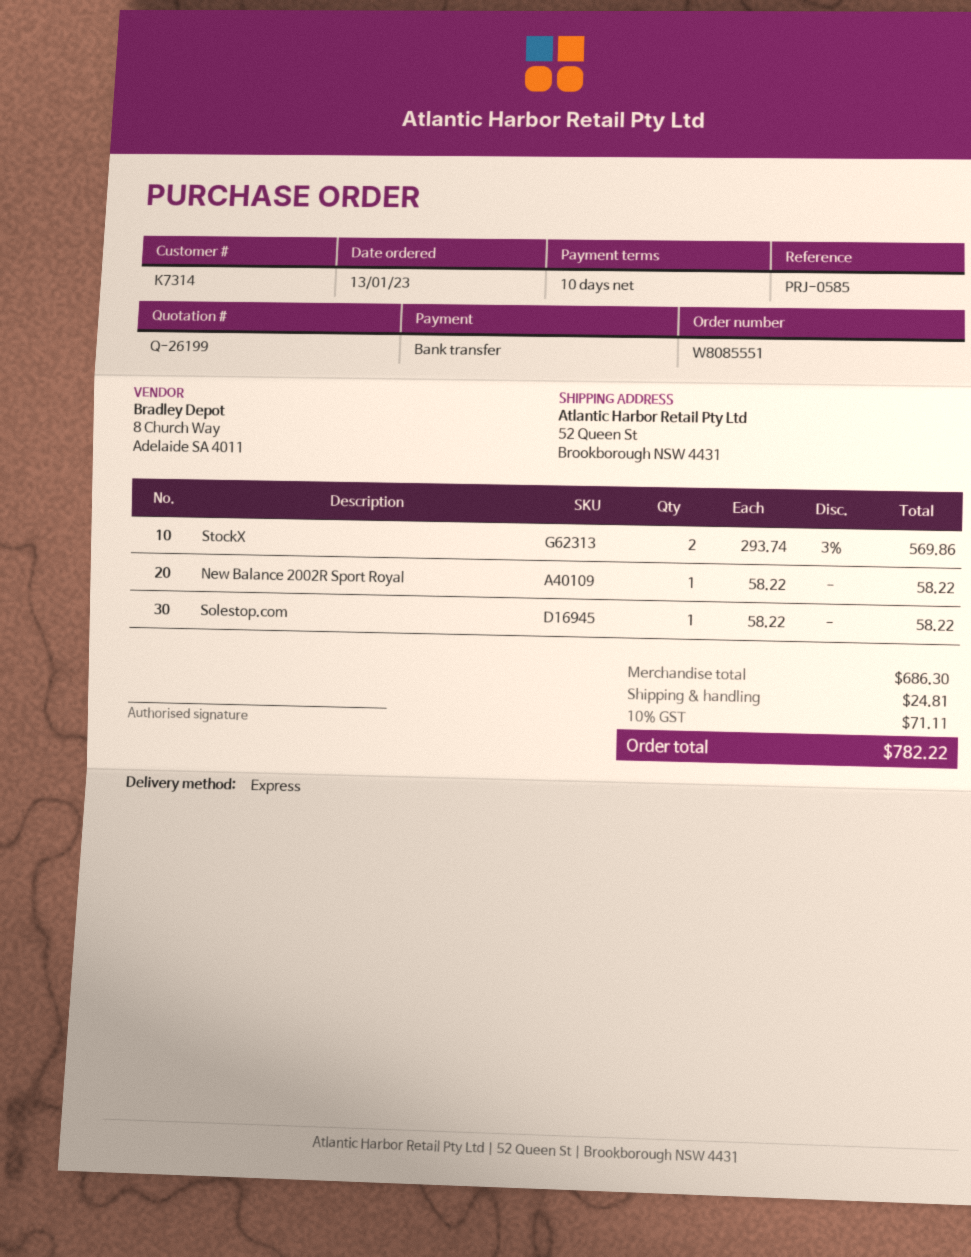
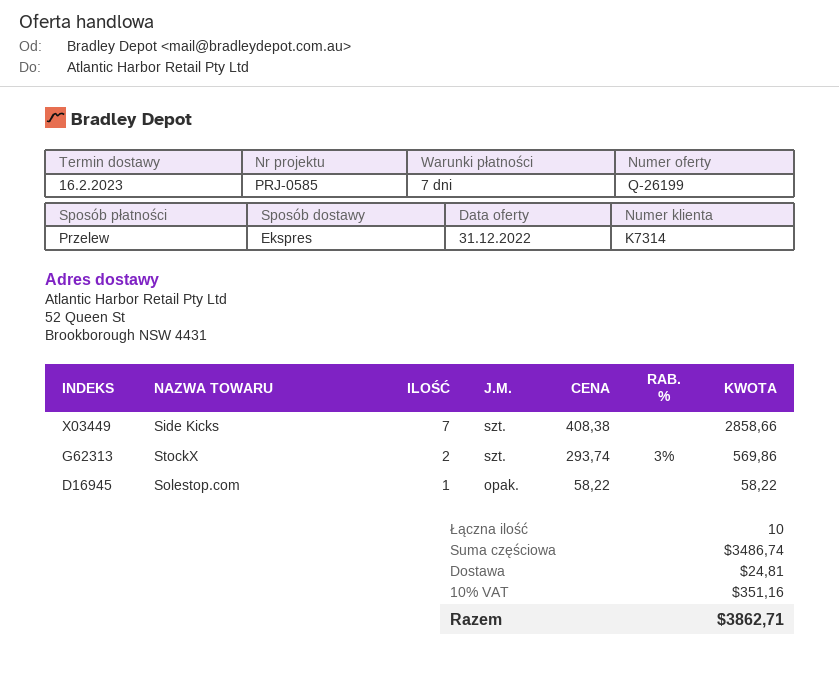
payment terms: 10 days -> 7 days
New Balance 2002R Sport Royal: 1 x 58.22 = 58.22 -> none
Side Kicks: none -> 7 x 408.38 = 2858.66
subtotal: 686.30 -> 3486.74
tax: 10% = 71.11 -> 10% = 351.16
total: 782.22 -> 3862.71

